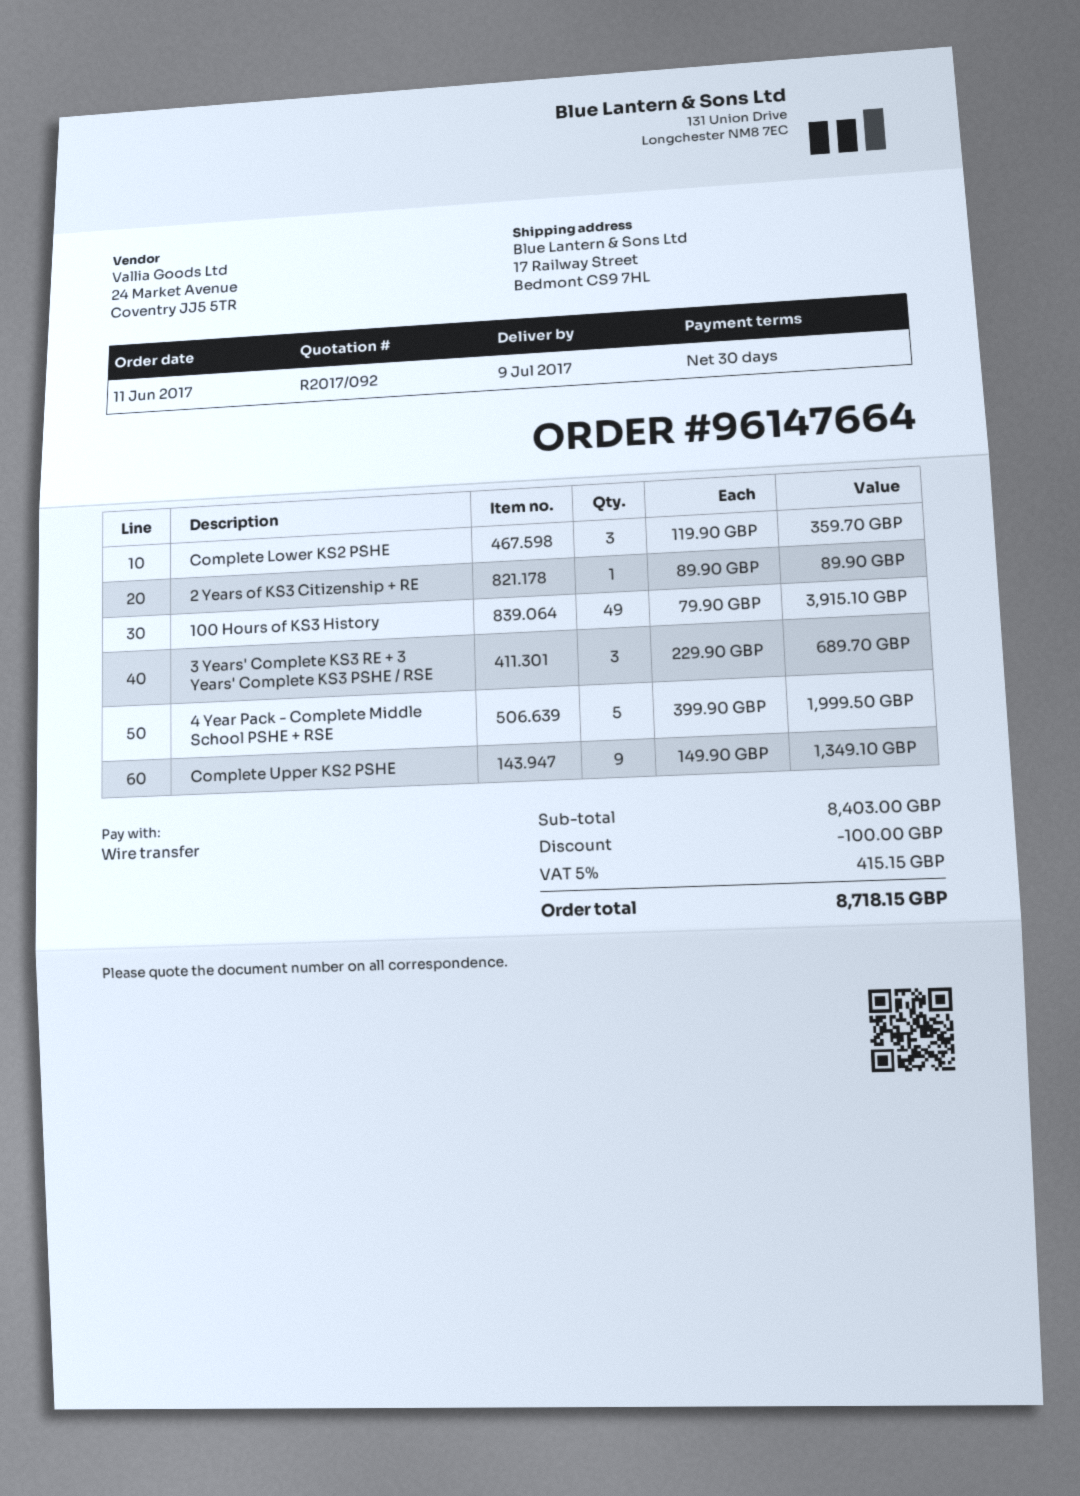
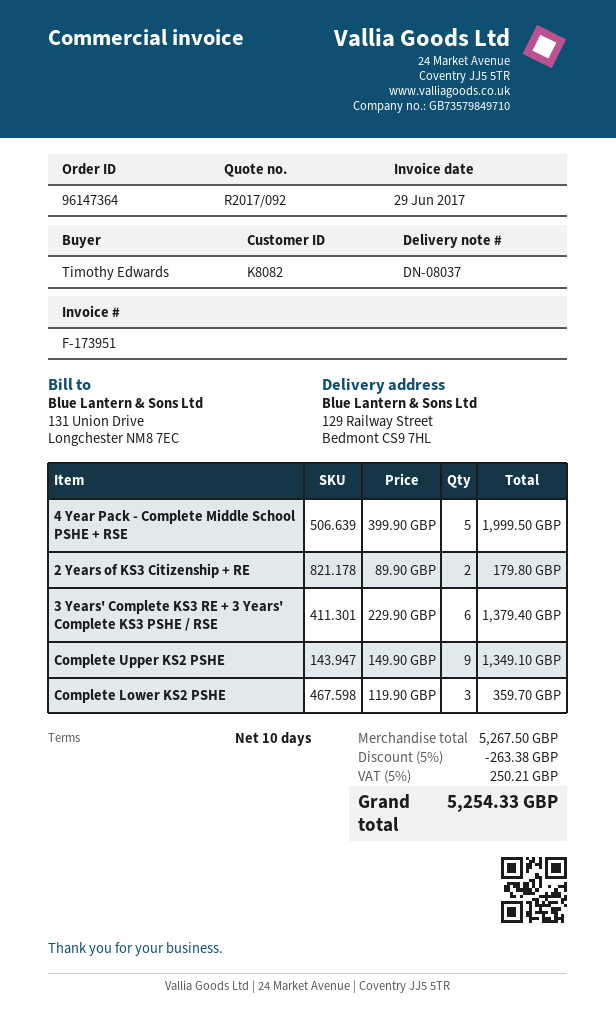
order number: 96147664 -> 96147364
payment terms: 30 days -> 10 days
ship to: 17 Railway Street, Bedmont CS9 7HL -> 129 Railway Street, Bedmont CS9 7HL
2 Years of KS3 Citizenship + RE: 1 x 89.90 = 89.90 -> 2 x 89.90 = 179.80
100 Hours of KS3 History: 49 x 79.90 = 3915.10 -> none
3 Years' Complete KS3 RE + 3 Years' Complete KS3 PSHE / RSE: 3 x 229.90 = 689.70 -> 6 x 229.90 = 1379.40
subtotal: 8403.00 -> 5267.50
discount: 100.00 -> 263.38
tax: 5% = 415.15 -> 5% = 250.21
total: 8718.15 -> 5254.33

